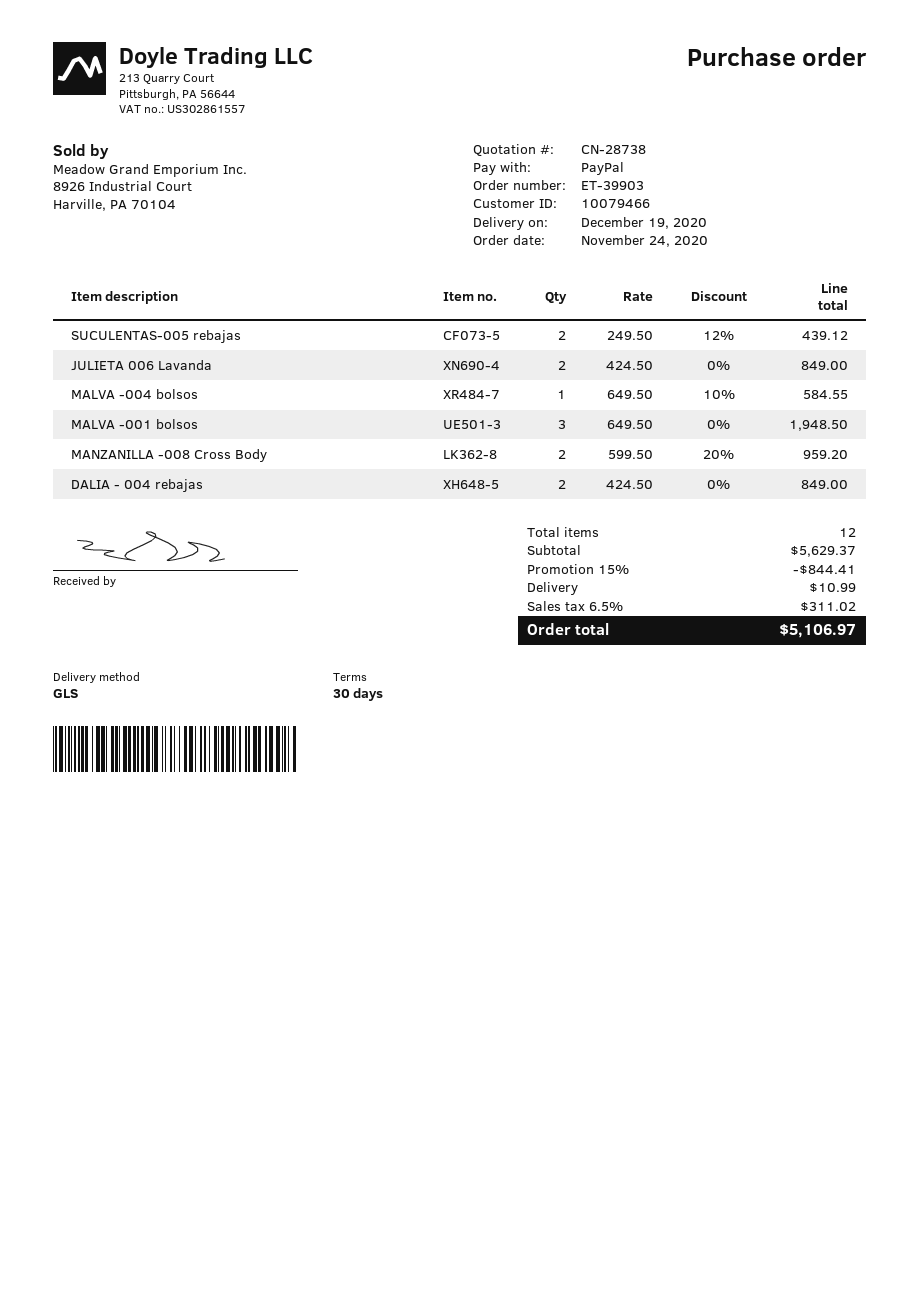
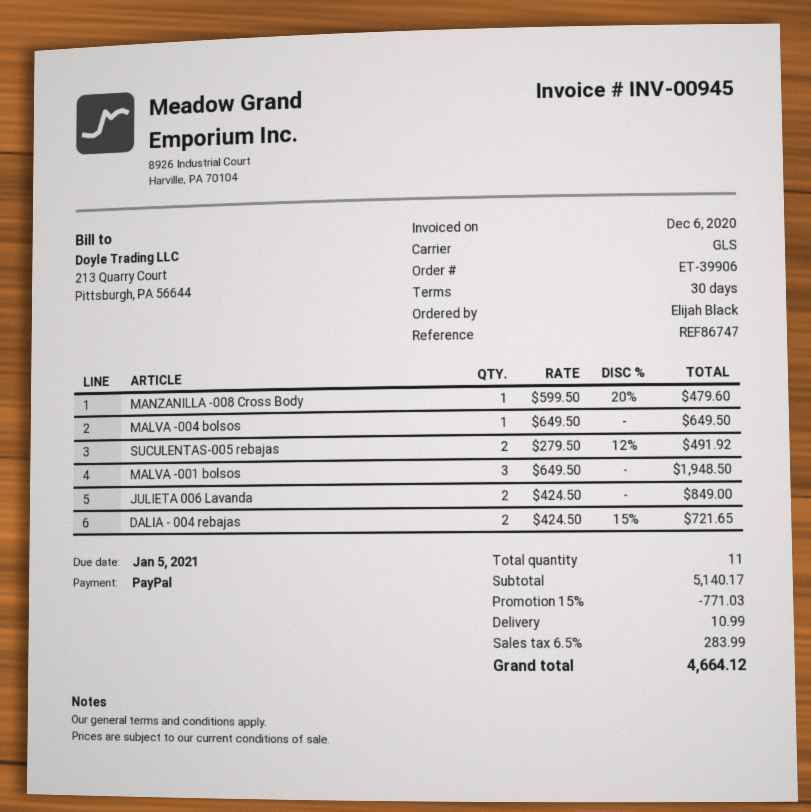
order number: ET-39903 -> ET-39906
SUCULENTAS-005 rebajas: 2 x 249.50 - 12% = 439.12 -> 2 x 279.50 - 12% = 491.92
MALVA -004 bolsos: 1 x 649.50 - 10% = 584.55 -> 1 x 649.50 = 649.50
MANZANILLA -008 Cross Body: 2 x 599.50 - 20% = 959.20 -> 1 x 599.50 - 20% = 479.60
DALIA - 004 rebajas: 2 x 424.50 = 849.00 -> 2 x 424.50 - 15% = 721.65
total quantity: 12 -> 11
subtotal: 5629.37 -> 5140.17
discount: 15% = 844.41 -> 15% = 771.03
tax: 6.5% = 311.02 -> 6.5% = 283.99
total: 5106.97 -> 4664.12

